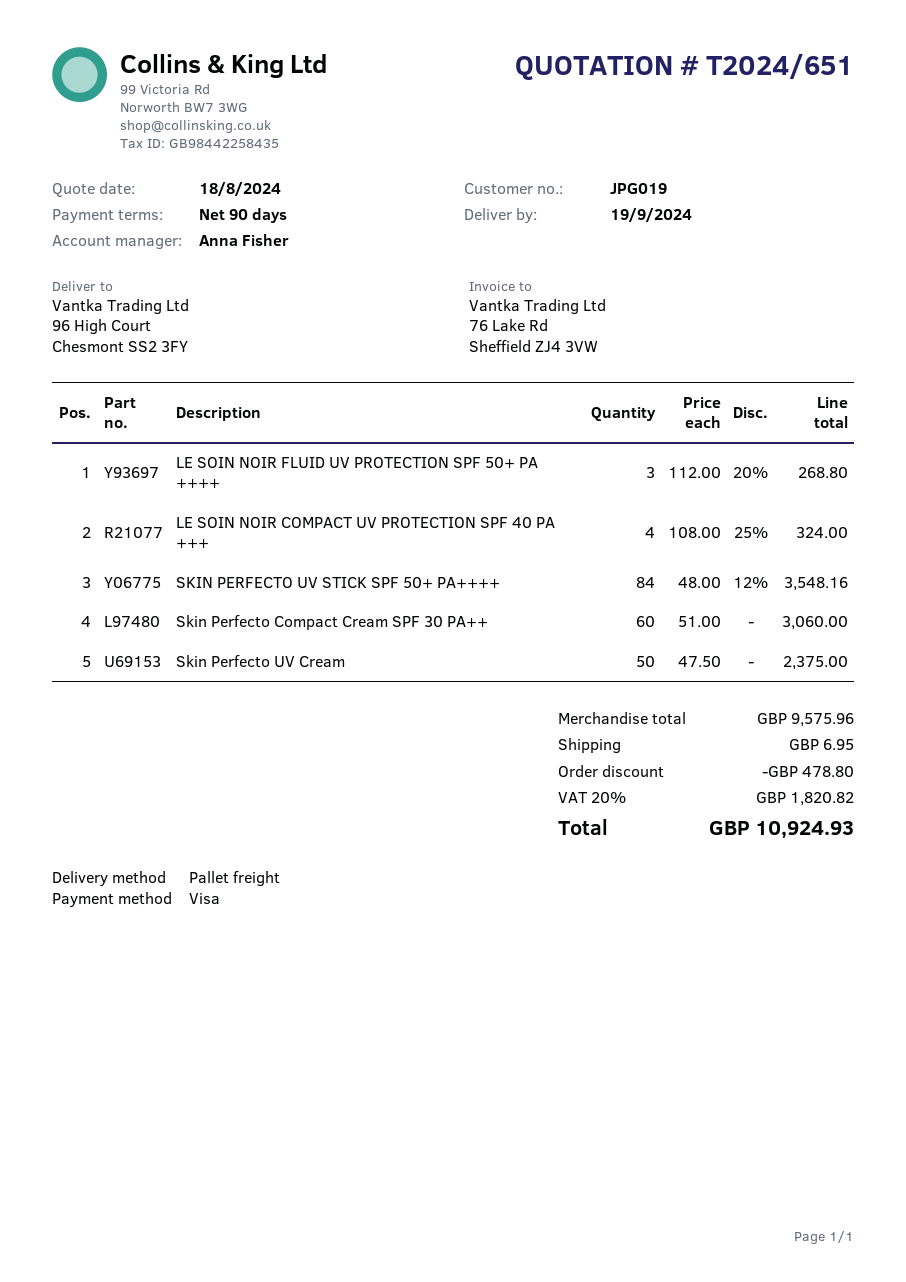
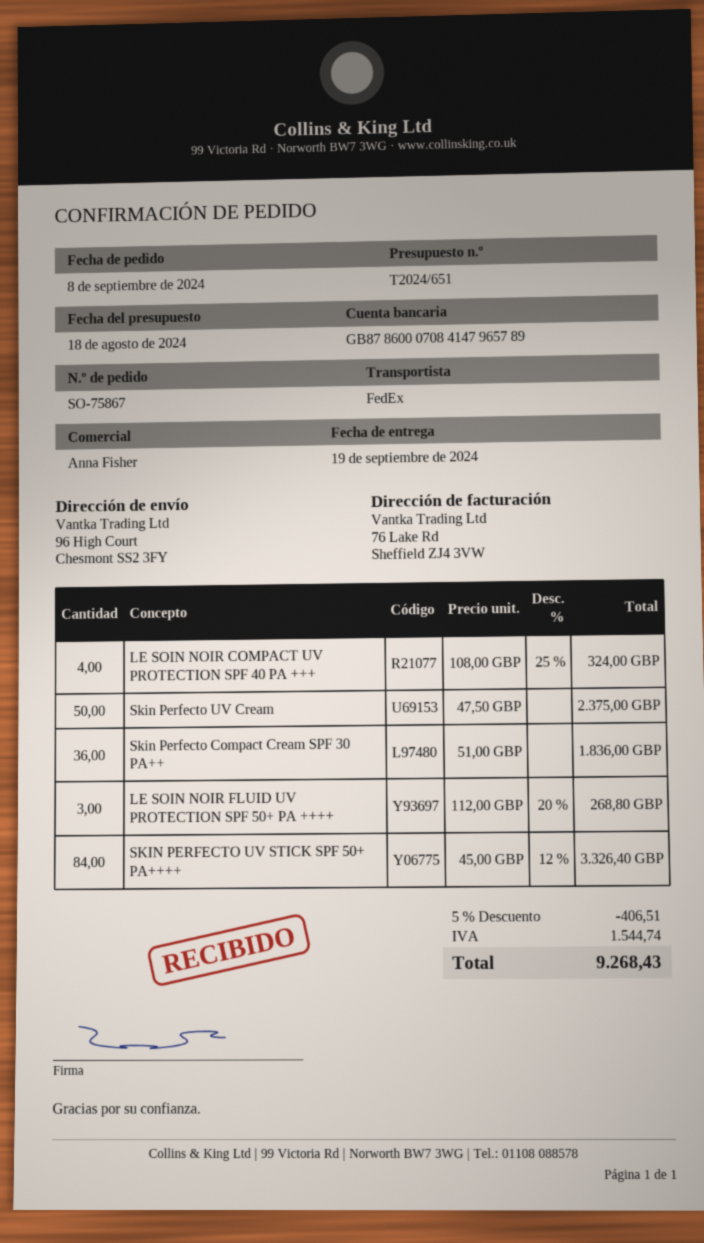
shipping method: pallet freight -> FedEx
SKIN PERFECTO UV STICK SPF 50+ PA++++: 84 x 48.00 - 12% = 3548.16 -> 84 x 45.00 - 12% = 3326.40
Skin Perfecto Compact Cream SPF 30 PA++: 60 x 51.00 = 3060.00 -> 36 x 51.00 = 1836.00
discount: 478.80 -> 406.51
shipping: 6.95 -> none
tax: 1820.82 -> 1544.74
total: 10924.93 -> 9268.43

